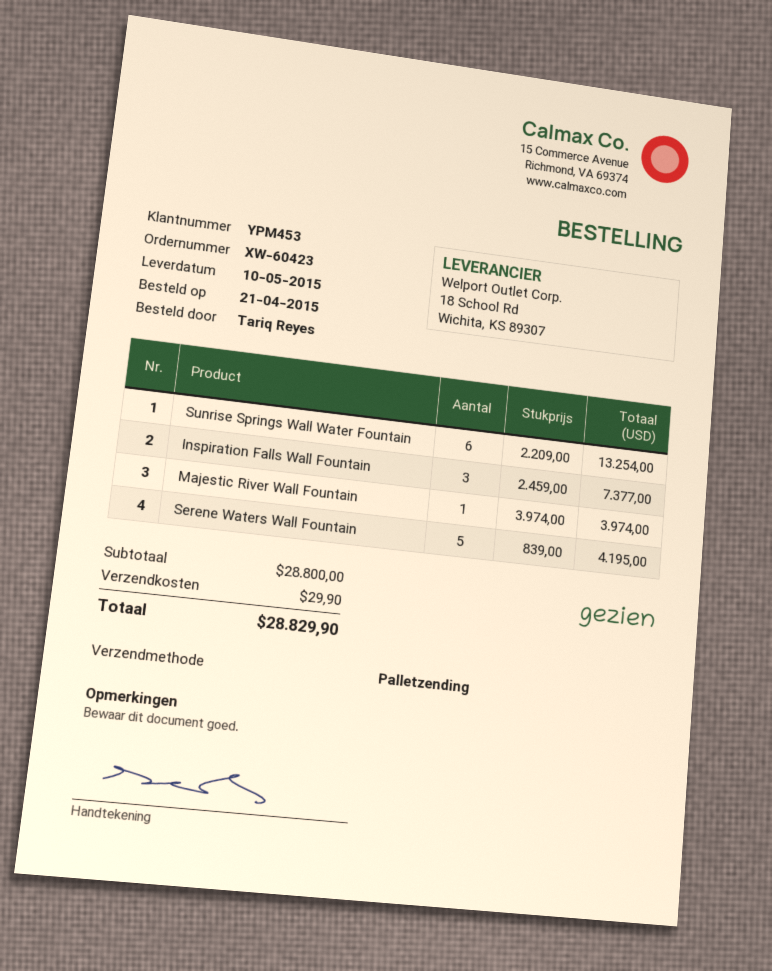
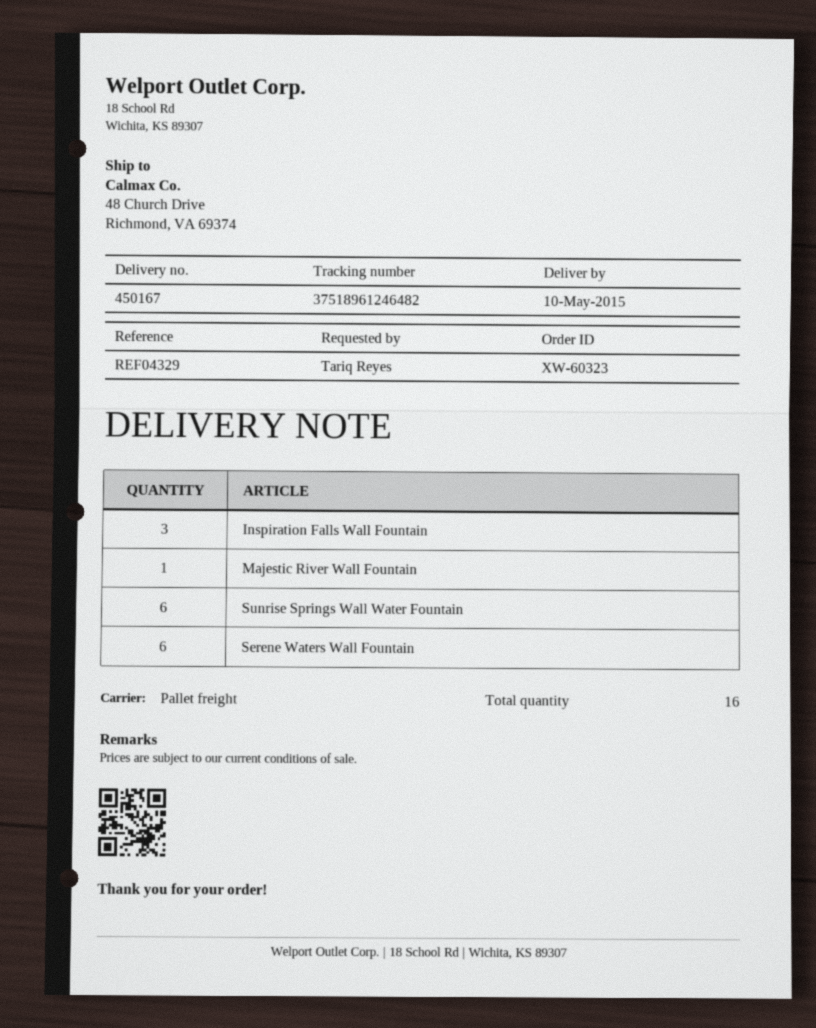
order number: XW-60423 -> XW-60323
Serene Waters Wall Fountain: 5 -> 6

